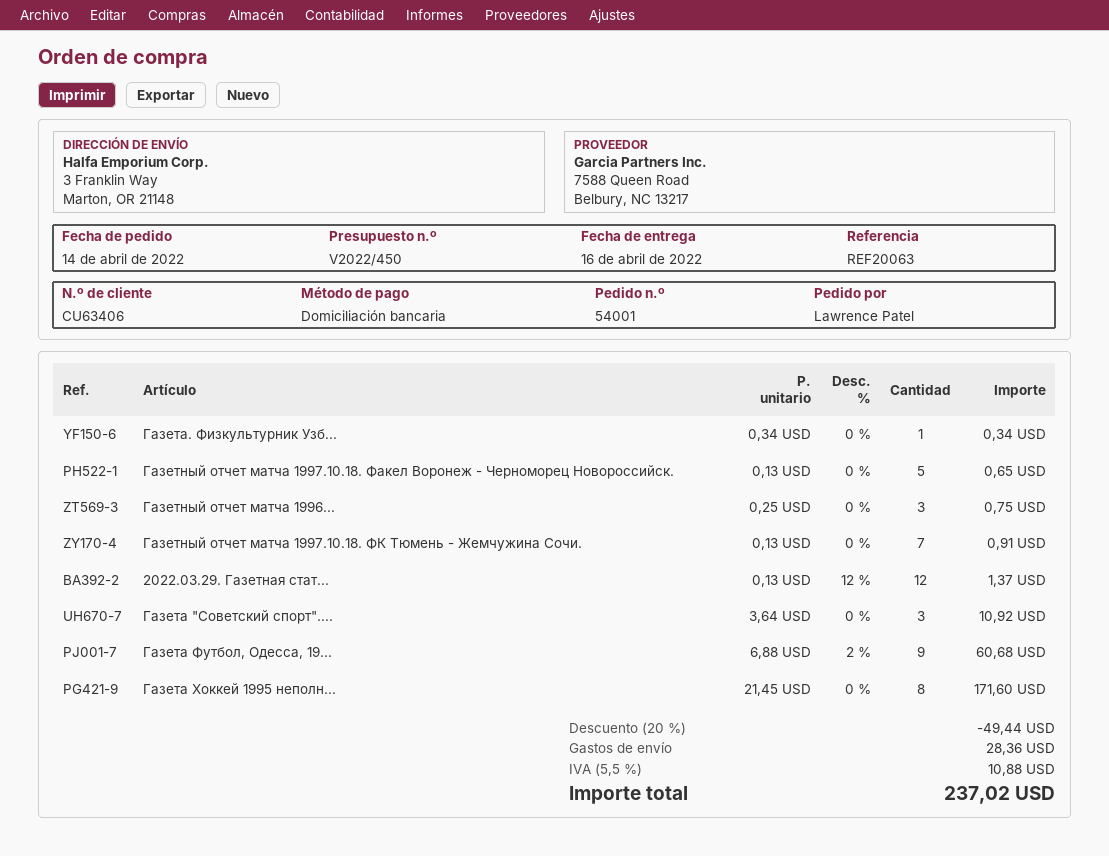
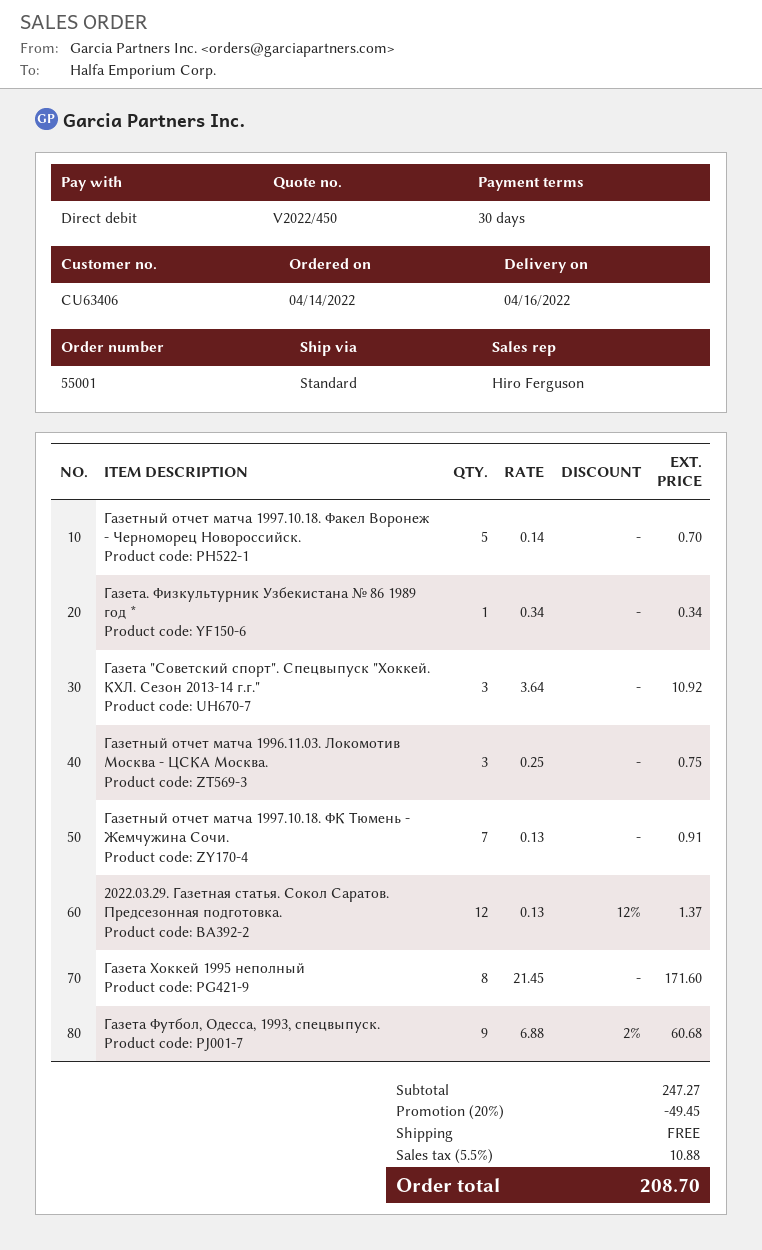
order number: 54001 -> 55001
Газетный отчет матча 1997.10.18. Факел Воронеж - Черноморец Новороссийск.: 5 x 0.13 = 0.65 -> 5 x 0.14 = 0.70
discount: 20% = 49.44 -> 20% = 49.45
shipping: 28.36 -> 0.00
total: 237.02 -> 208.70

